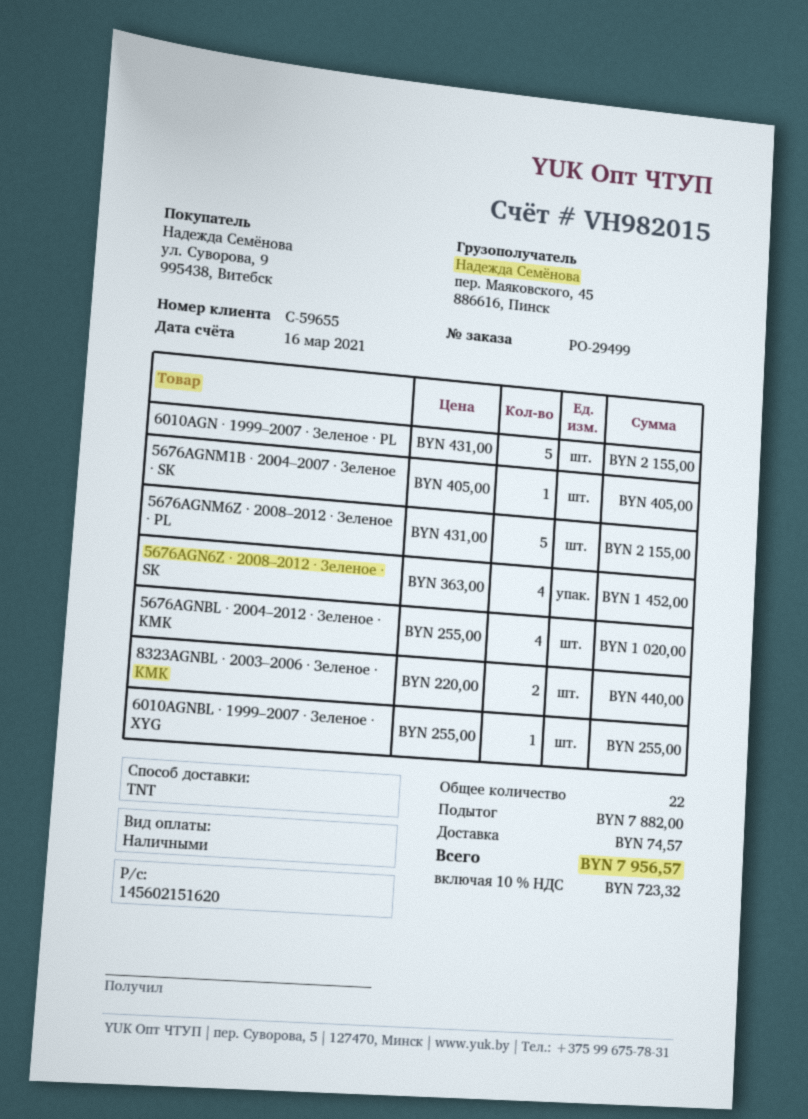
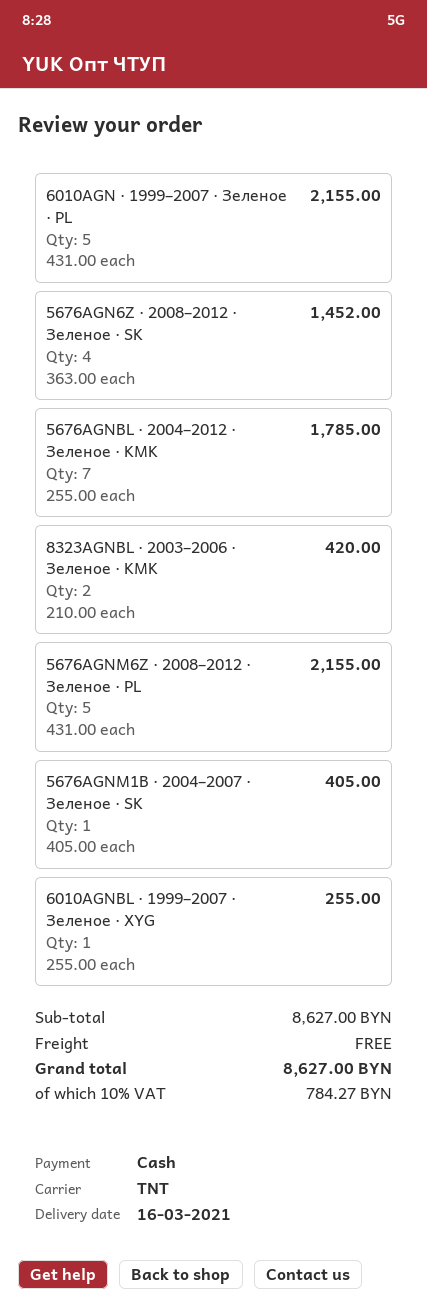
5676AGNBL · 2004–2012 · Зеленое · KMK: 4 x 255.00 = 1020.00 -> 7 x 255.00 = 1785.00
8323AGNBL · 2003–2006 · Зеленое · KMK: 2 x 220.00 = 440.00 -> 2 x 210.00 = 420.00
subtotal: 7882.00 -> 8627.00
shipping: 74.57 -> 0.00
tax: 10% = 723.32 -> 10% = 784.27
total: 7956.57 -> 8627.00

